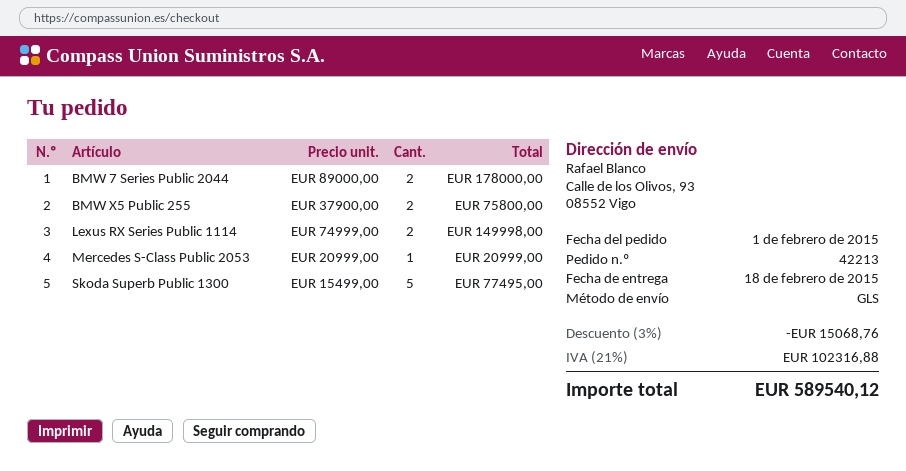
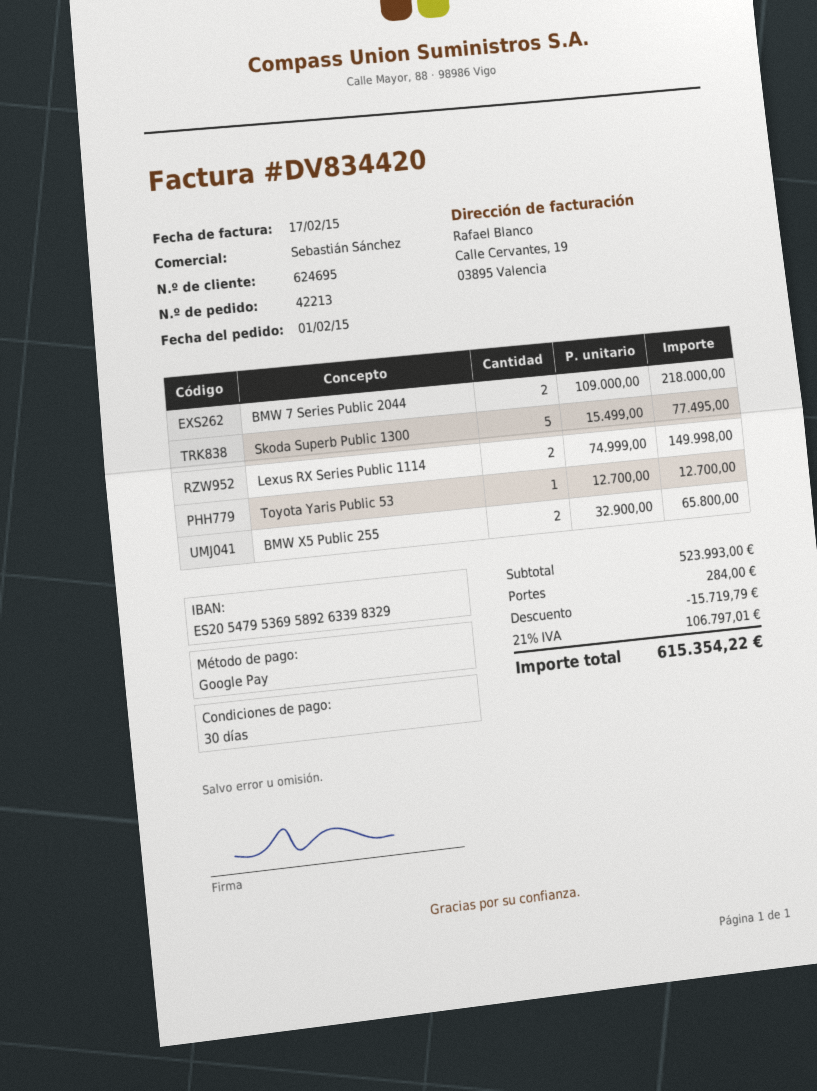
BMW 7 Series Public 2044: 2 x 89000.00 = 178000.00 -> 2 x 109000.00 = 218000.00
BMW X5 Public 255: 2 x 37900.00 = 75800.00 -> 2 x 32900.00 = 65800.00
Mercedes S-Class Public 2053: 1 x 20999.00 = 20999.00 -> none
Toyota Yaris Public 53: none -> 1 x 12700.00 = 12700.00
discount: 15068.76 -> 15719.79
shipping: none -> 284.00
tax: 21% = 102316.88 -> 21% = 106797.01
total: 589540.12 -> 615354.22

